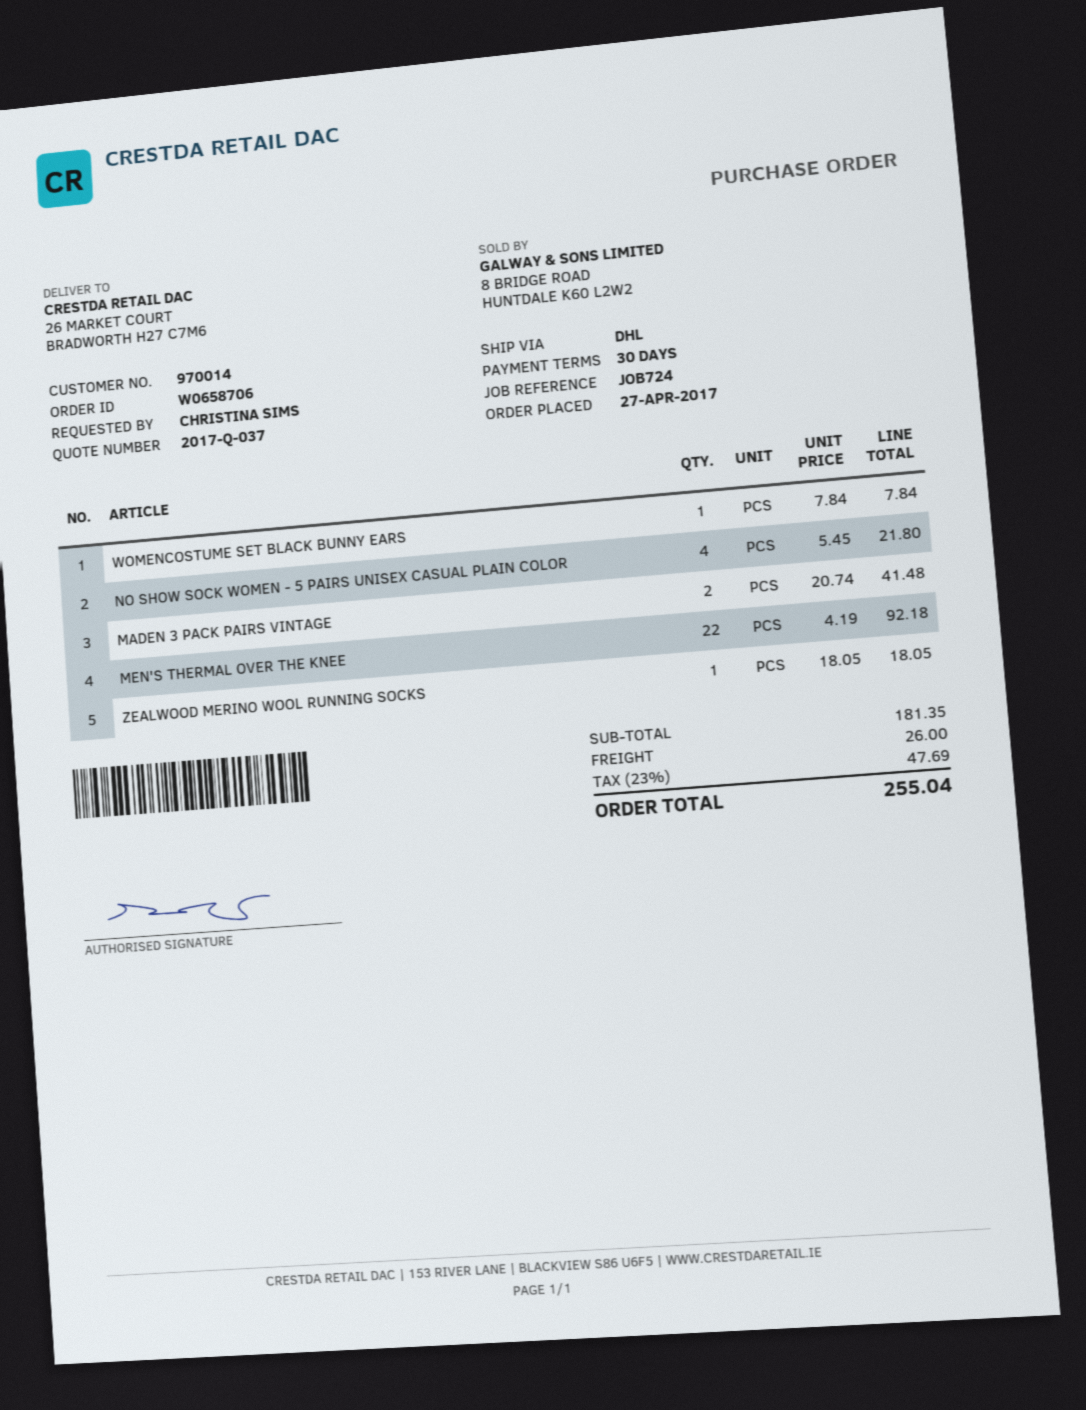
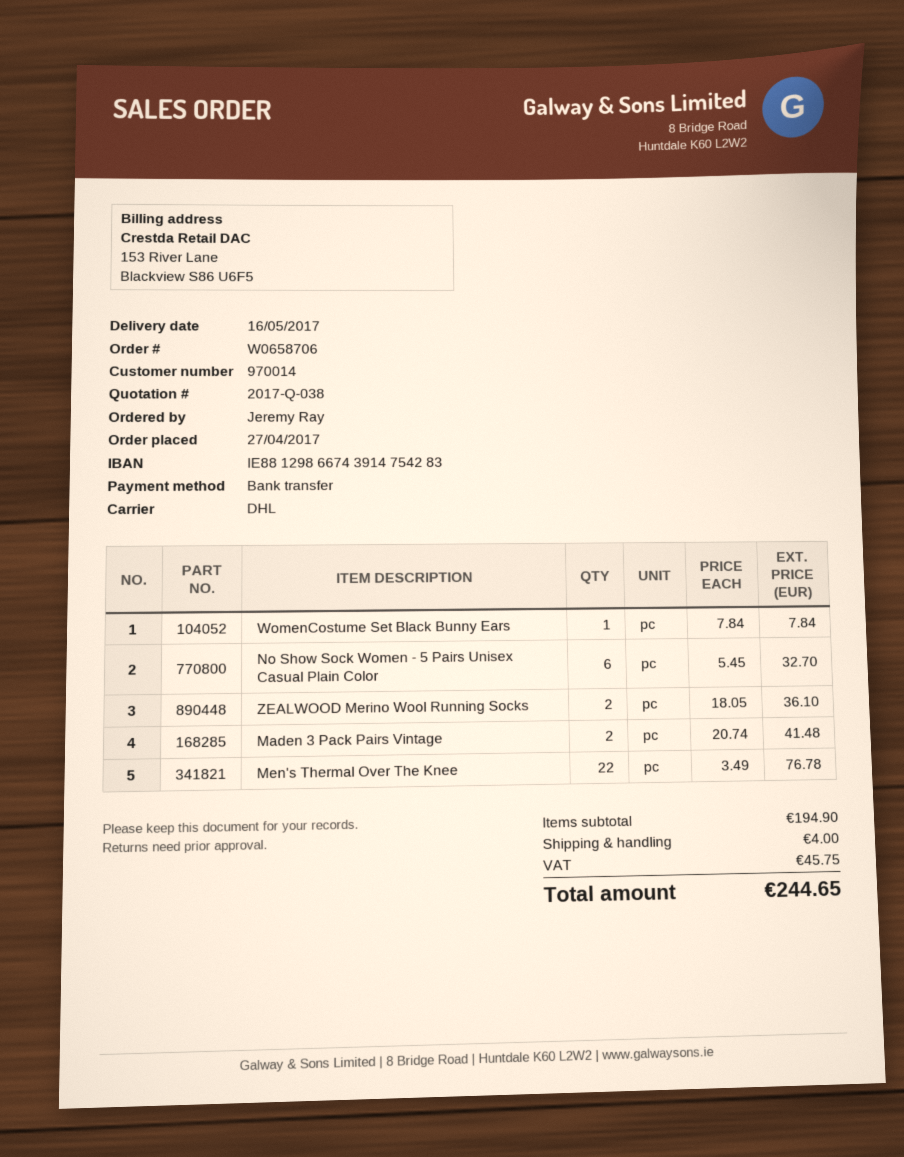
quote number: 2017-Q-037 -> 2017-Q-038
ordered by: CHRISTINA SIMS -> Jeremy Ray
NO SHOW SOCK WOMEN - 5 PAIRS UNISEX CASUAL PLAIN COLOR: 4 x 5.45 = 21.80 -> 6 x 5.45 = 32.70
MEN'S THERMAL OVER THE KNEE: 22 x 4.19 = 92.18 -> 22 x 3.49 = 76.78
ZEALWOOD MERINO WOOL RUNNING SOCKS: 1 x 18.05 = 18.05 -> 2 x 18.05 = 36.10
subtotal: 181.35 -> 194.90
shipping: 26.00 -> 4.00
tax: 47.69 -> 45.75
total: 255.04 -> 244.65

